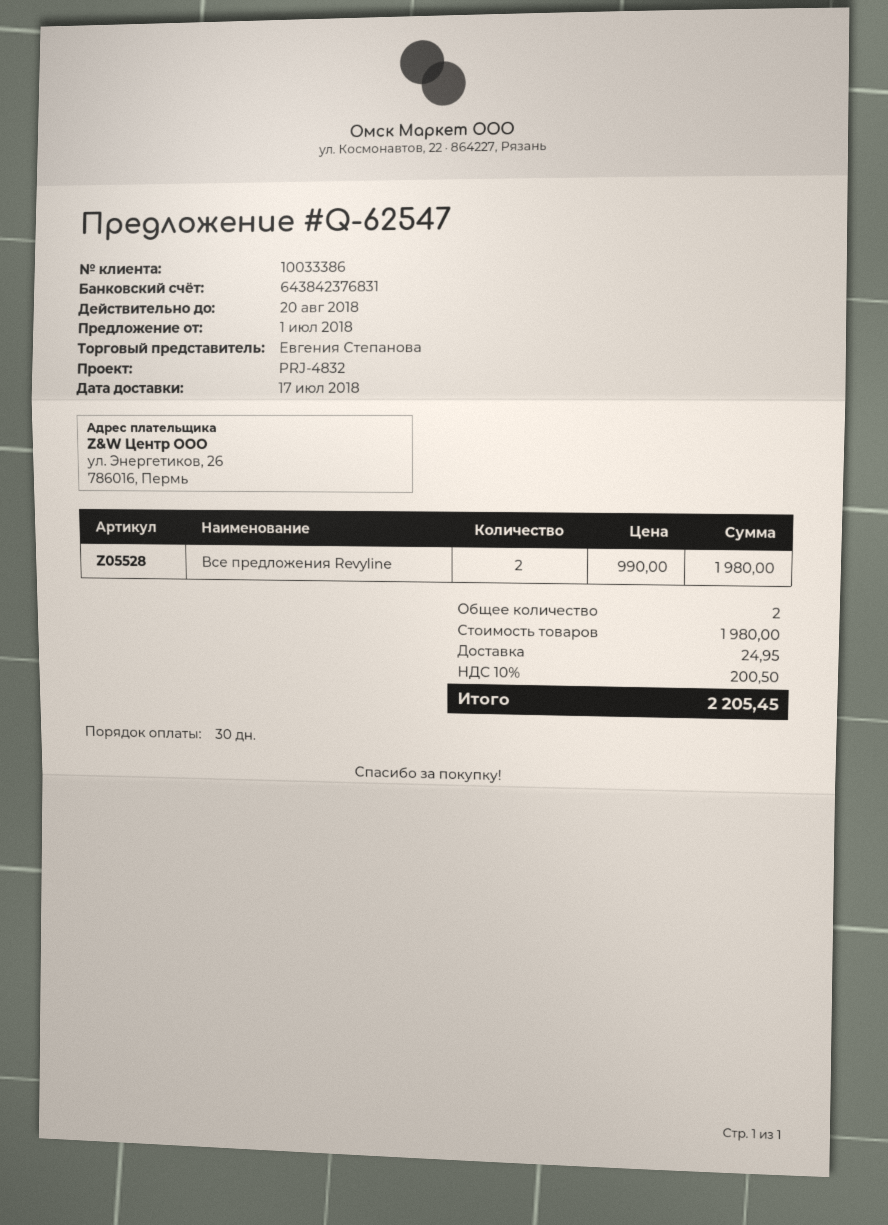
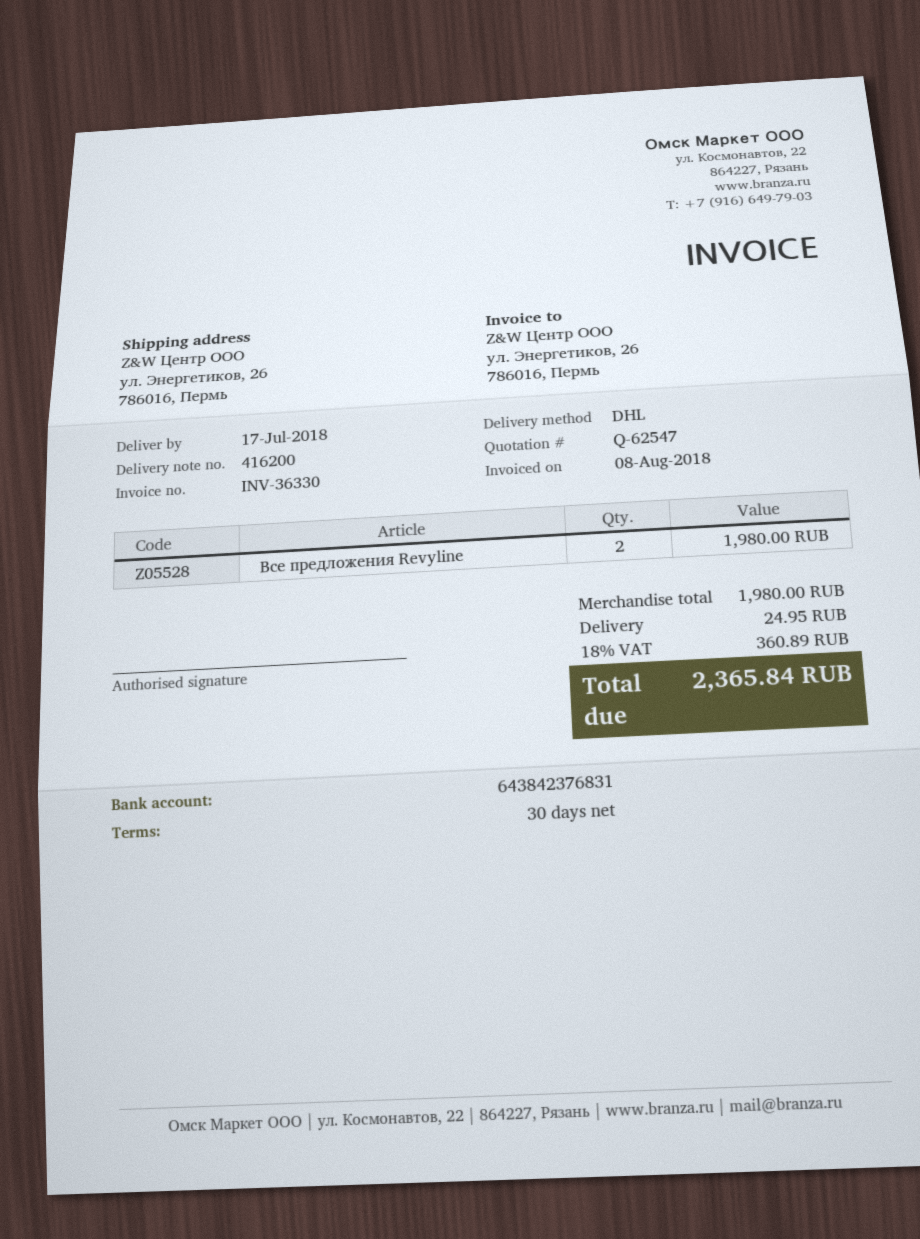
tax: 10% = 200.50 -> 18% = 360.89
total: 2205.45 -> 2365.84

